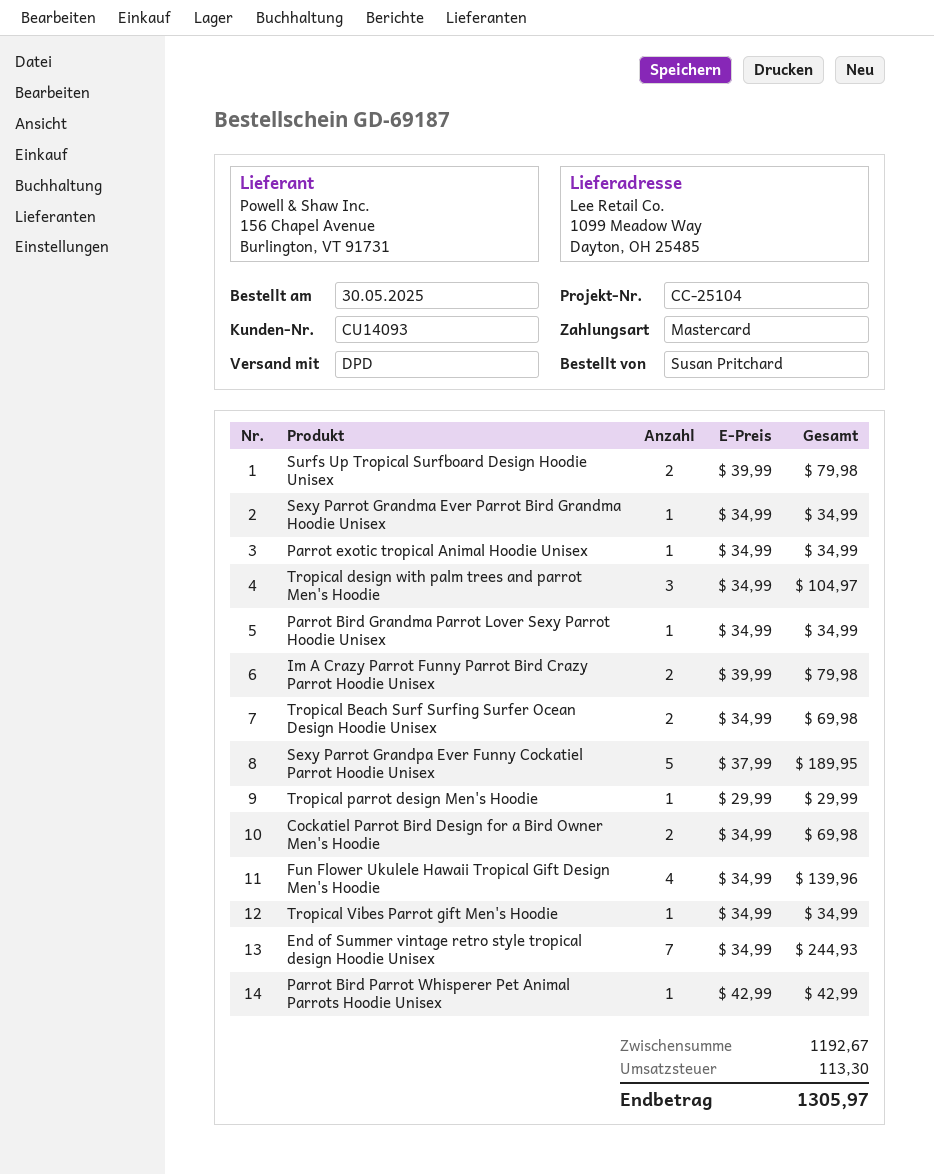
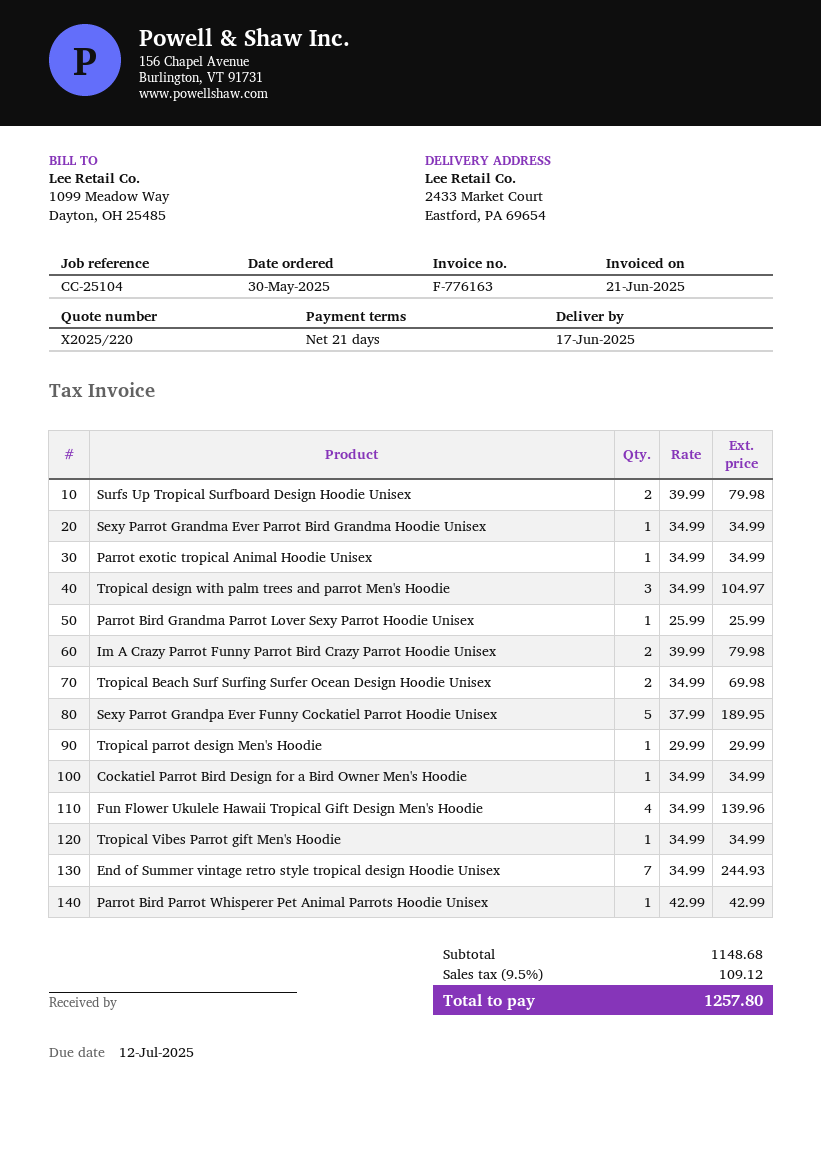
ship to: 1099 Meadow Way, Dayton, OH 25485 -> 2433 Market Court, Eastford, PA 69654
Parrot Bird Grandma Parrot Lover Sexy Parrot Hoodie Unisex: 1 x 34.99 = 34.99 -> 1 x 25.99 = 25.99
Cockatiel Parrot Bird Design for a Bird Owner Men's Hoodie: 2 x 34.99 = 69.98 -> 1 x 34.99 = 34.99
subtotal: 1192.67 -> 1148.68
tax: 113.30 -> 109.12
total: 1305.97 -> 1257.80

